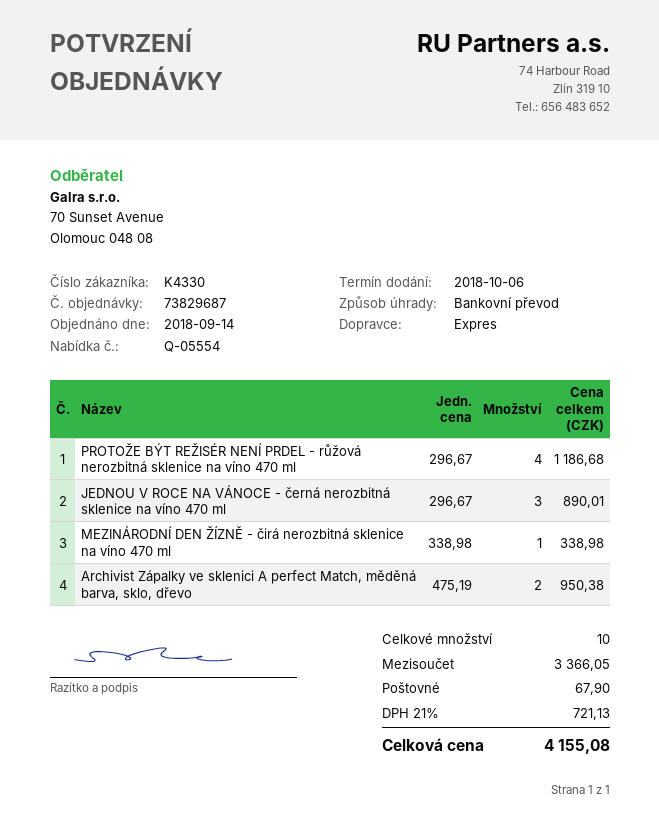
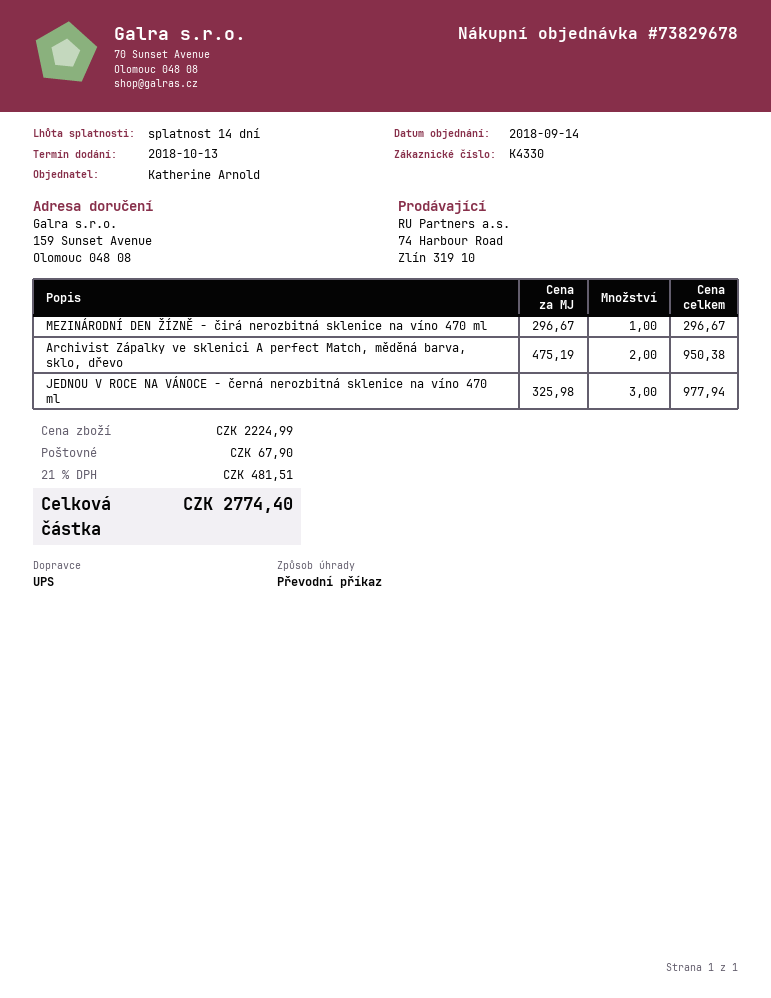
order number: 73829687 -> 73829678
delivery date: 2018-10-06 -> 2018-10-13
shipping method: express -> UPS
PROTOŽE BÝT REŽISÉR NENÍ PRDEL - růžová nerozbitná sklenice na víno 470 ml: 4 x 296.67 = 1186.68 -> none
JEDNOU V ROCE NA VÁNOCE - černá nerozbitná sklenice na víno 470 ml: 3 x 296.67 = 890.01 -> 3 x 325.98 = 977.94
MEZINÁRODNÍ DEN ŽÍZNĚ - čirá nerozbitná sklenice na víno 470 ml: 1 x 338.98 = 338.98 -> 1 x 296.67 = 296.67
subtotal: 3366.05 -> 2224.99
tax: 21% = 721.13 -> 21% = 481.51
total: 4155.08 -> 2774.40

